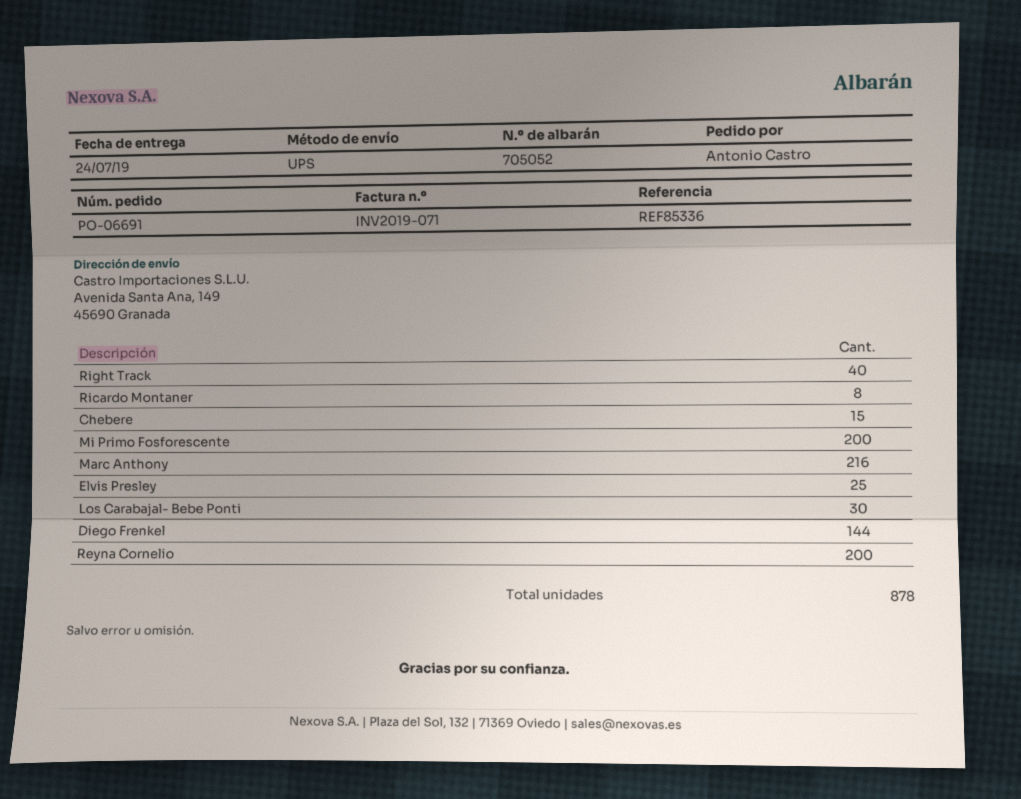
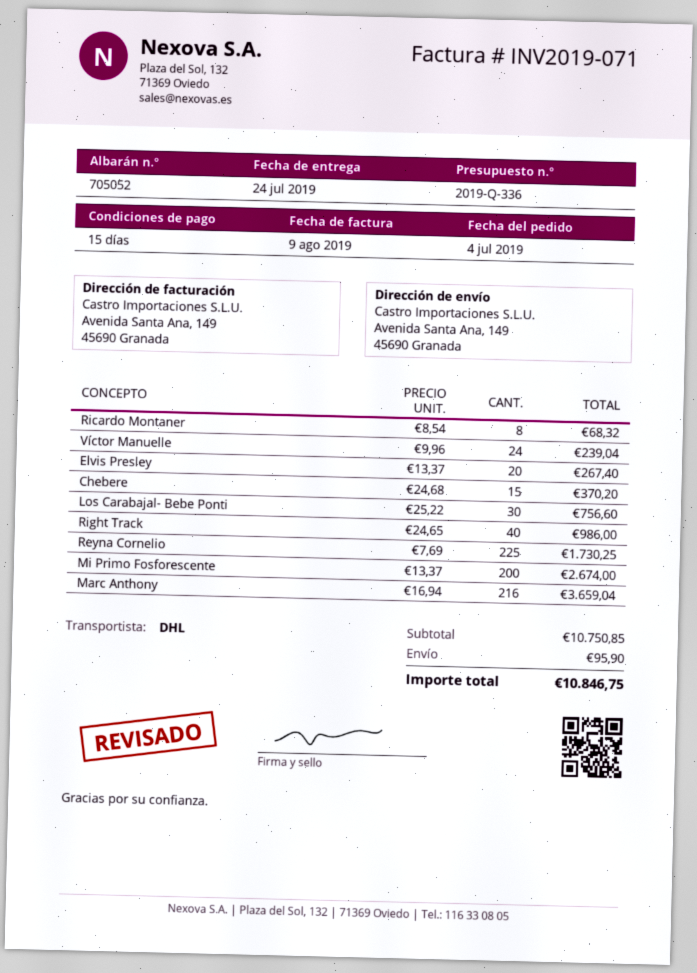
shipping method: UPS -> DHL
Elvis Presley: 25 -> 20
Diego Frenkel: 144 -> none
Reyna Cornelio: 200 -> 225
Víctor Manuelle: none -> 24

